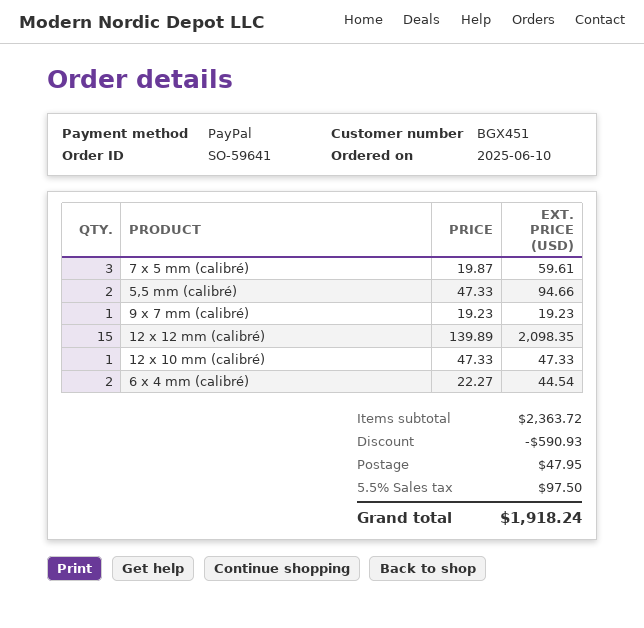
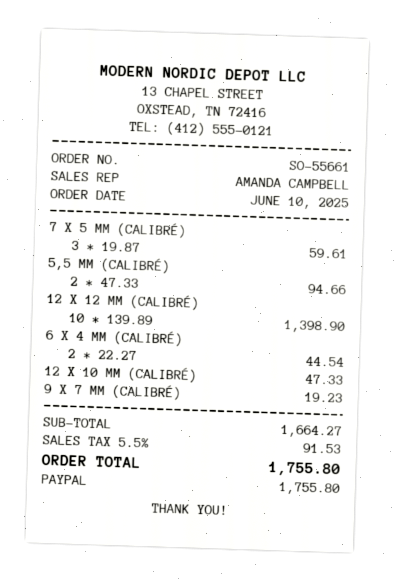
order number: SO-59641 -> SO-55661
12 x 12 mm (calibré): 15 x 139.89 = 2098.35 -> 10 x 139.89 = 1398.90
subtotal: 2363.72 -> 1664.27
discount: 590.93 -> none
shipping: 47.95 -> none
tax: 5.5% = 97.50 -> 5.5% = 91.53
total: 1918.24 -> 1755.80

